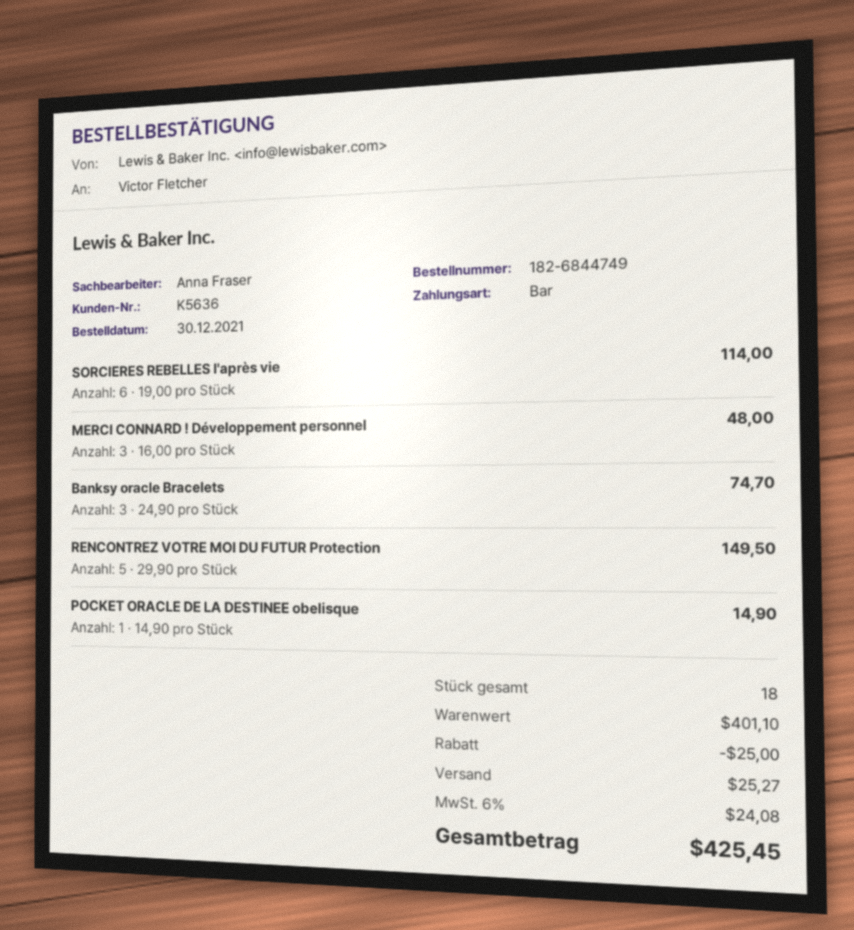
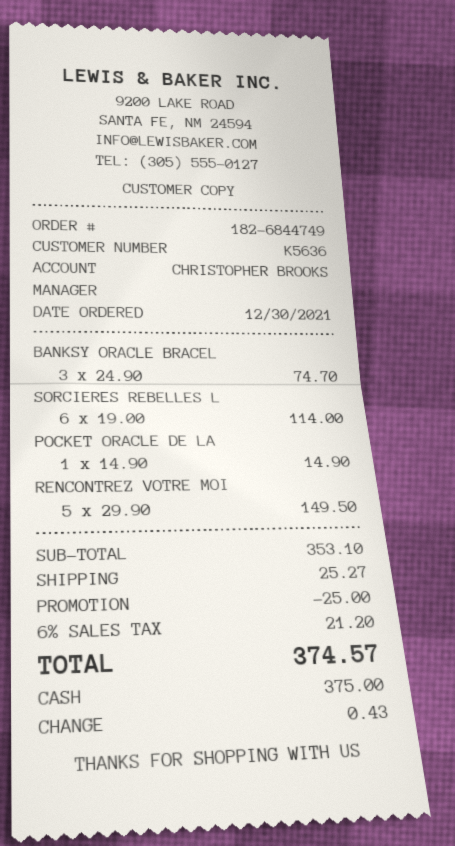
sales rep: Anna Fraser -> CHRISTOPHER BROOKS
MERCI CONNARD ! Développement personnel: 3 x 16.00 = 48.00 -> none
subtotal: 401.10 -> 353.10
tax: 6% = 24.08 -> 6% = 21.20
total: 425.45 -> 374.57

